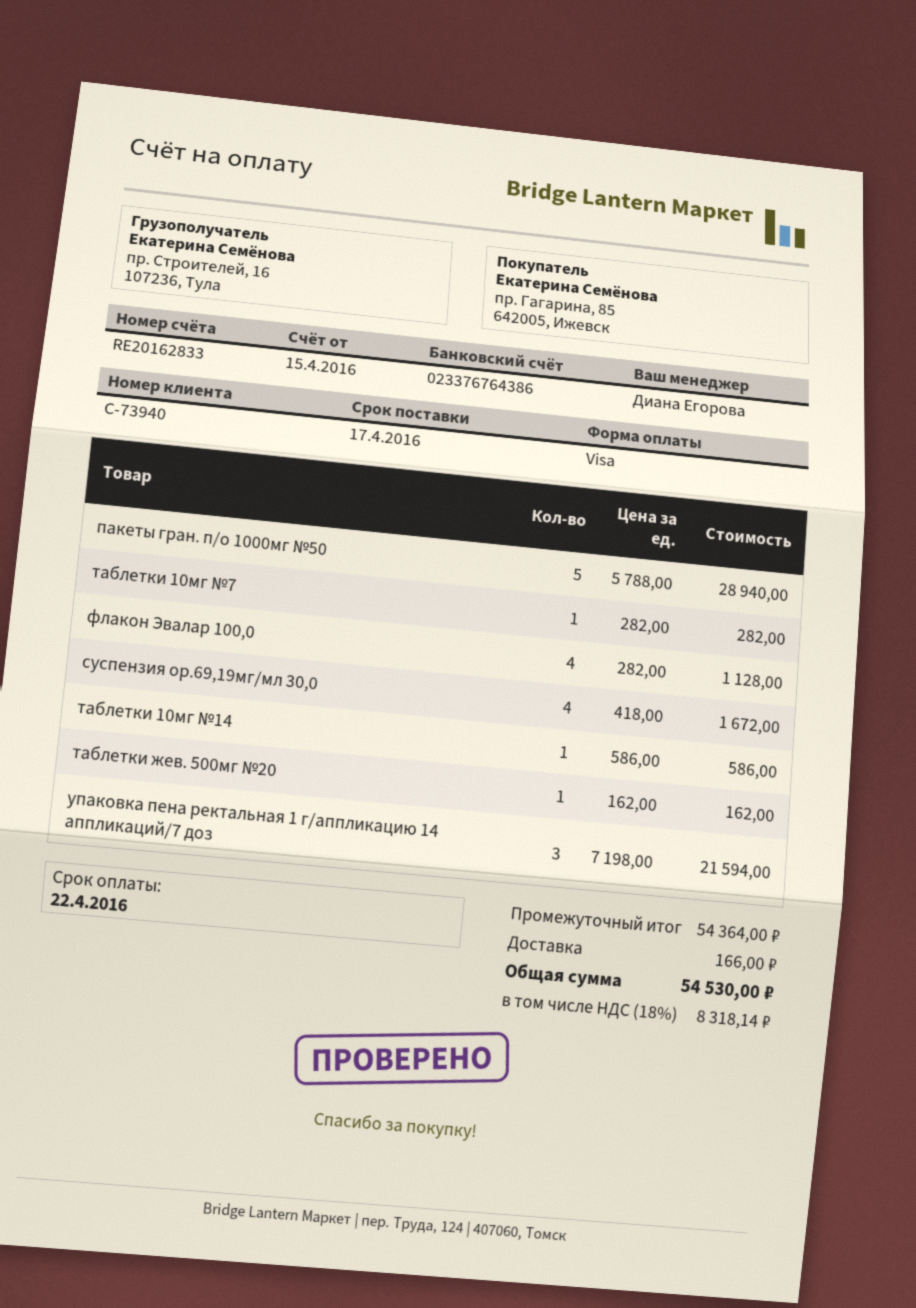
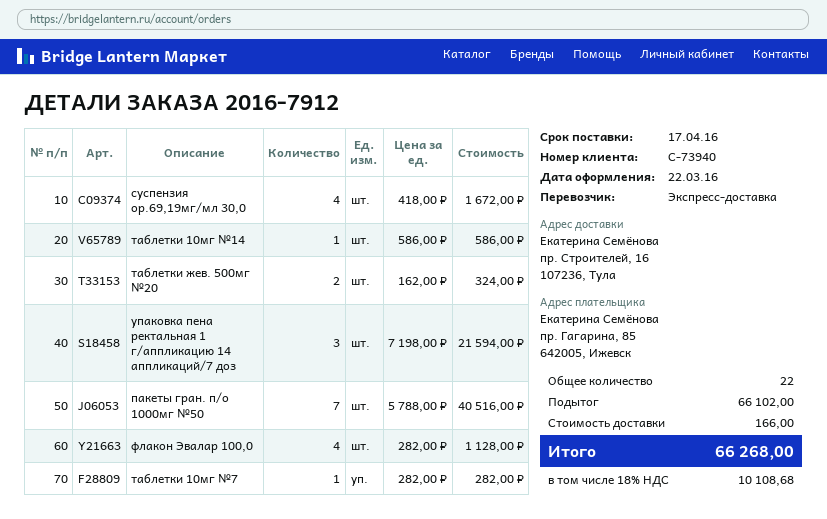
пакеты гран. п/о 1000мг №50: 5 x 5788.00 = 28940.00 -> 7 x 5788.00 = 40516.00
таблетки жев. 500мг №20: 1 x 162.00 = 162.00 -> 2 x 162.00 = 324.00
subtotal: 54364.00 -> 66102.00
tax: 18% = 8318.14 -> 18% = 10108.68
total: 54530.00 -> 66268.00

